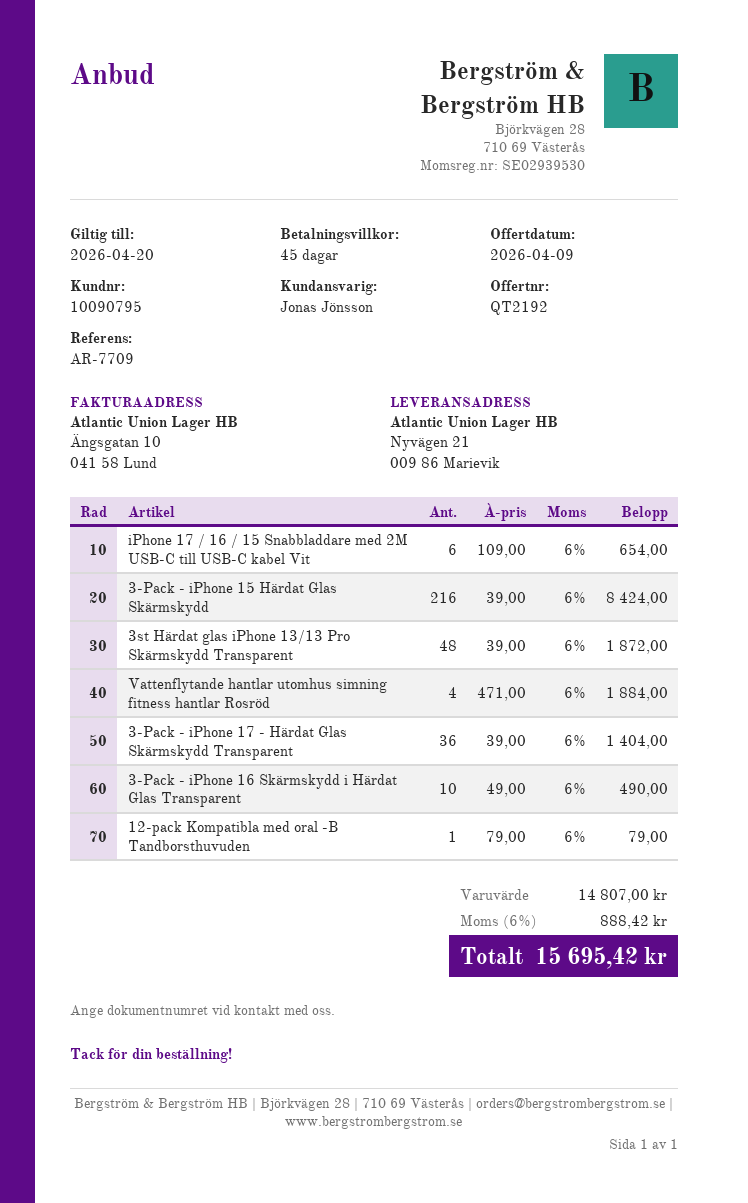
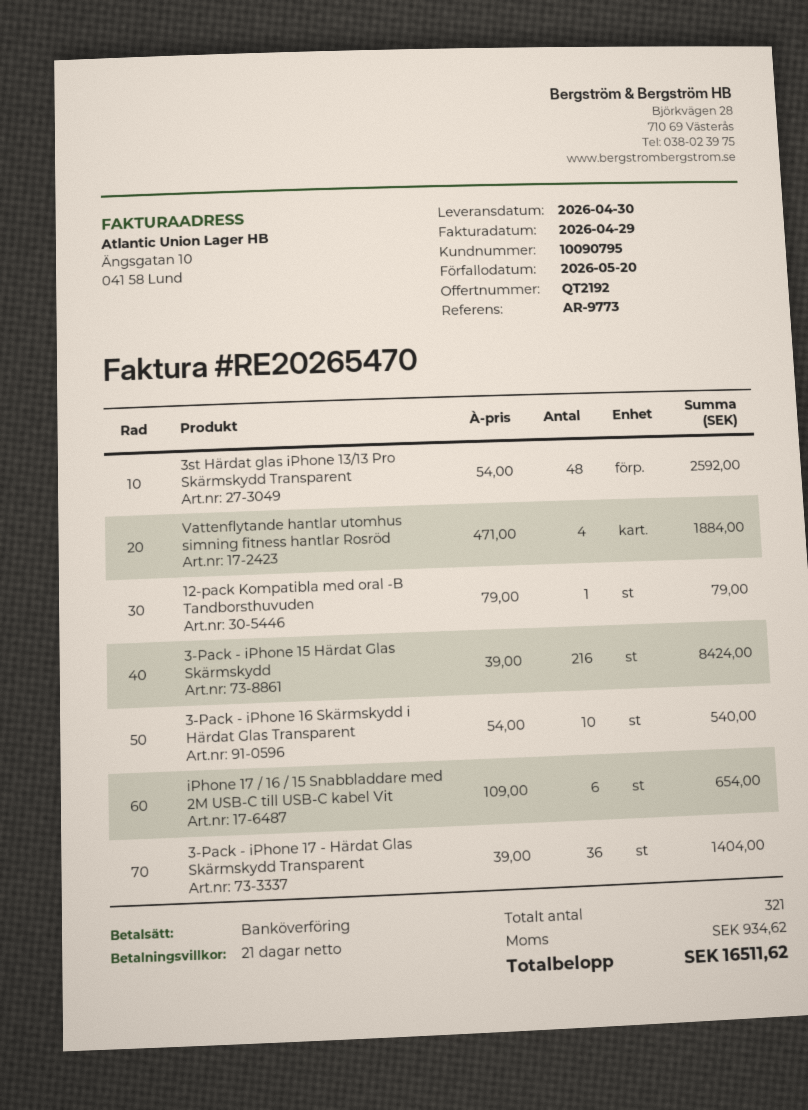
payment terms: 45 days -> 21 days
reference: AR-7709 -> AR-9773
3st Härdat glas iPhone 13/13 Pro Skärmskydd Transparent: 48 x 39.00 = 1872.00 -> 48 x 54.00 = 2592.00
3-Pack - iPhone 16 Skärmskydd i Härdat Glas Transparent: 10 x 49.00 = 490.00 -> 10 x 54.00 = 540.00
tax: 888.42 -> 934.62
total: 15695.42 -> 16511.62

